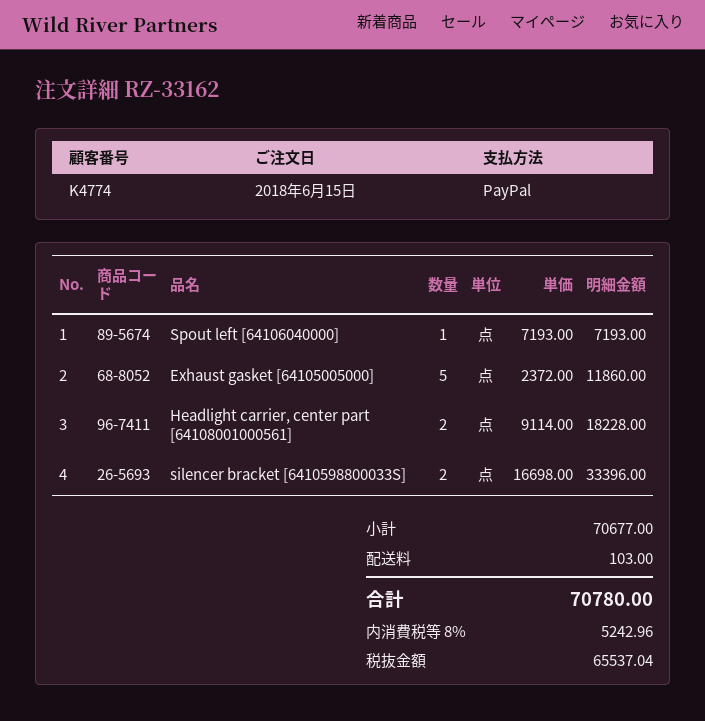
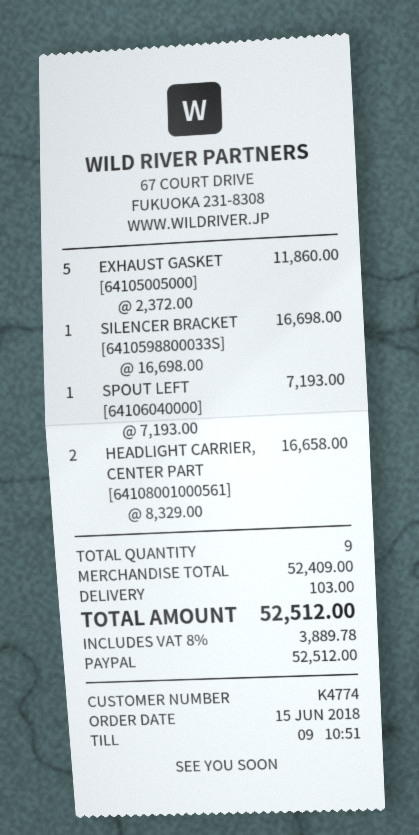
Headlight carrier, center part [64108001000561]: 2 x 9114.00 = 18228.00 -> 2 x 8329.00 = 16658.00
silencer bracket [6410598800033S]: 2 x 16698.00 = 33396.00 -> 1 x 16698.00 = 16698.00
subtotal: 70677.00 -> 52409.00
tax: 8% = 5242.96 -> 8% = 3889.78
total: 70780.00 -> 52512.00

